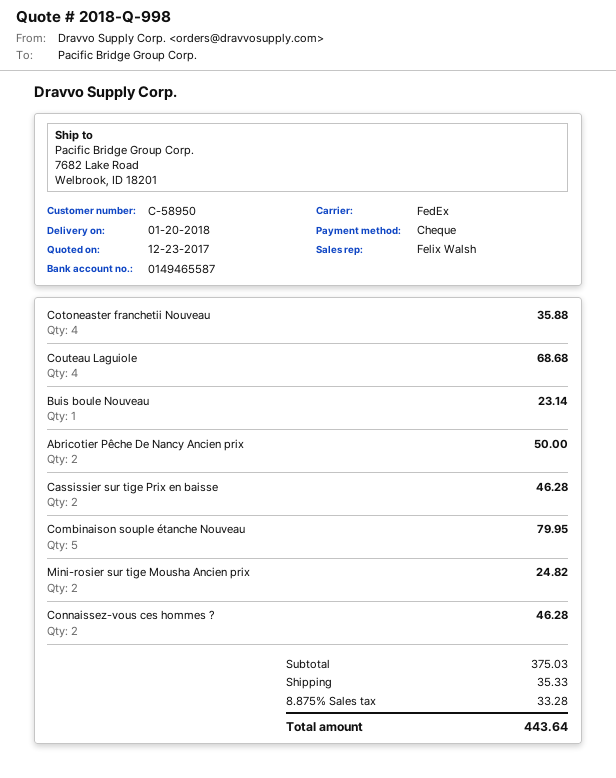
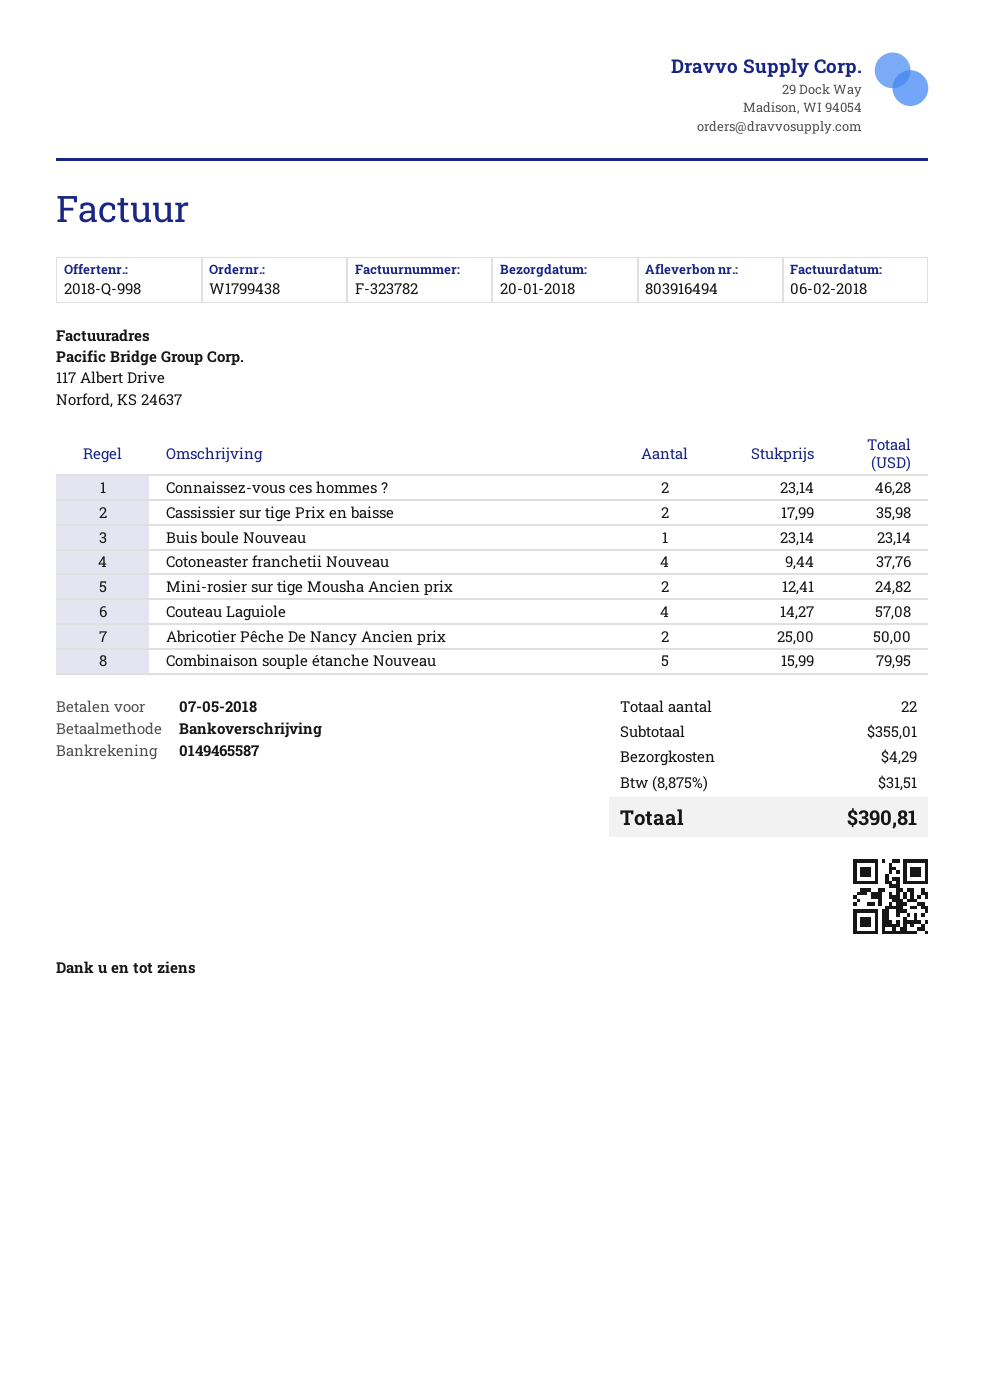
payment method: cheque -> bank transfer
Cotoneaster franchetii Nouveau: 4 for 35.88 -> 4 for 37.76
Couteau Laguiole: 4 for 68.68 -> 4 for 57.08
Cassissier sur tige Prix en baisse: 2 for 46.28 -> 2 for 35.98
subtotal: 375.03 -> 355.01
shipping: 35.33 -> 4.29
tax: 8.875% = 33.28 -> 8.875% = 31.51
total: 443.64 -> 390.81

